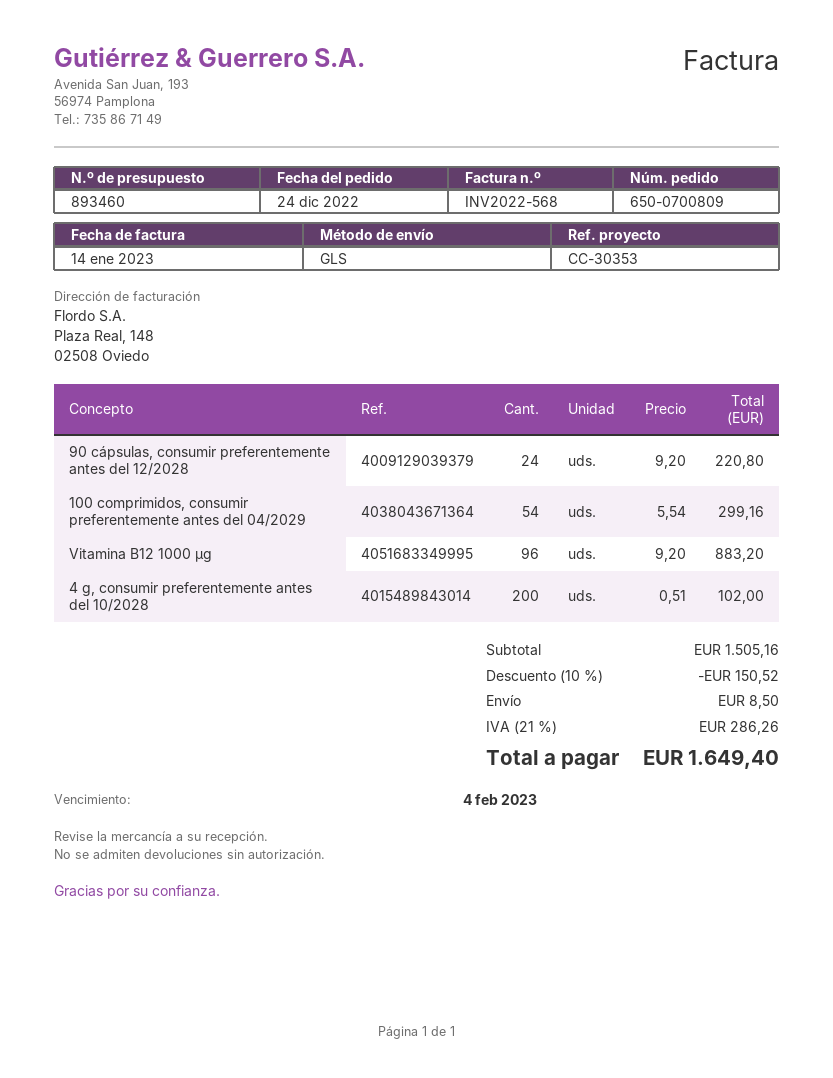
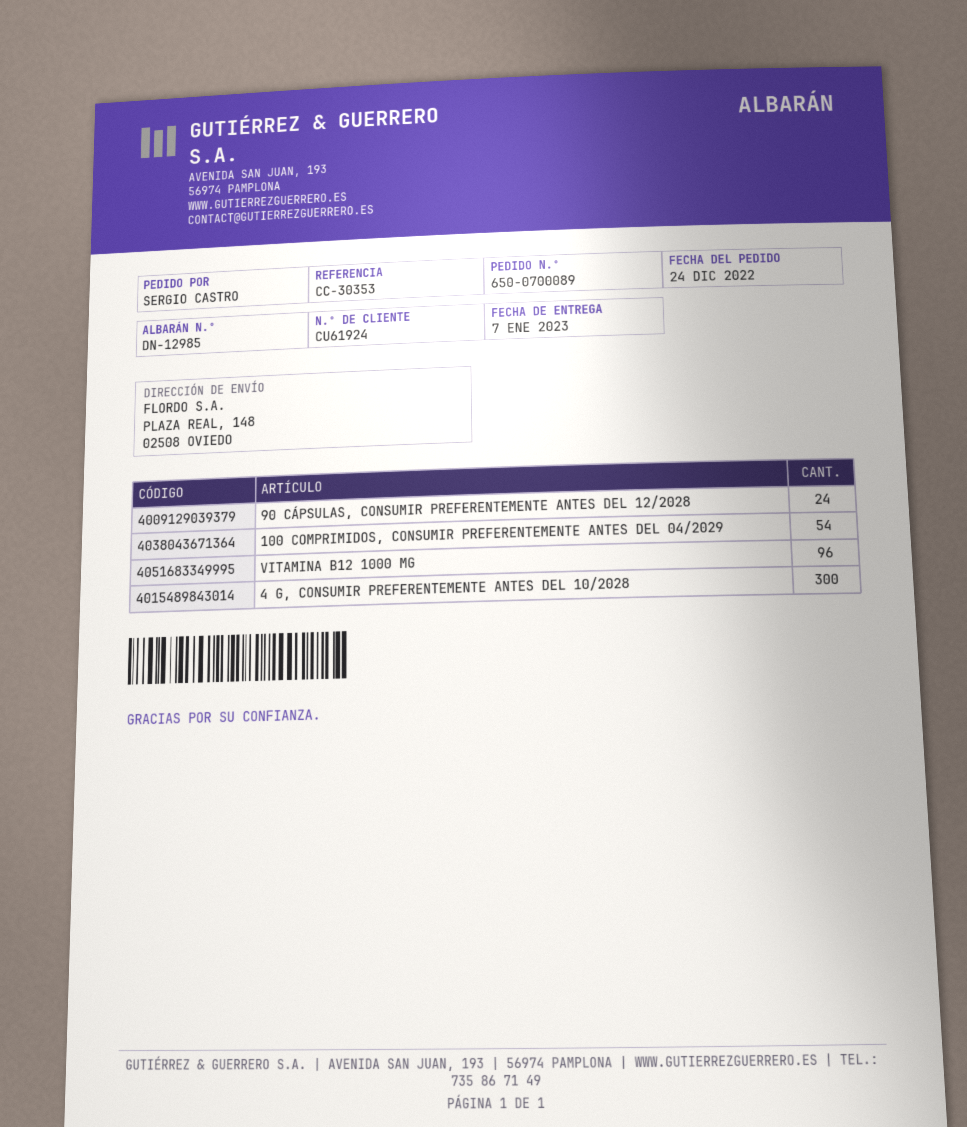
order number: 650-0700809 -> 650-0700089
4 g, consumir preferentemente antes del 10/2028: 200 -> 300

